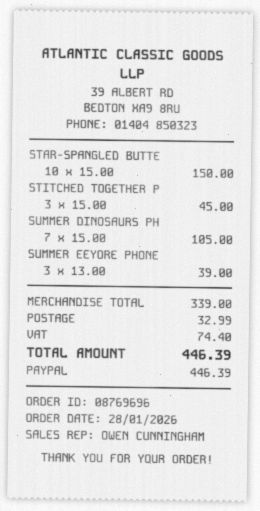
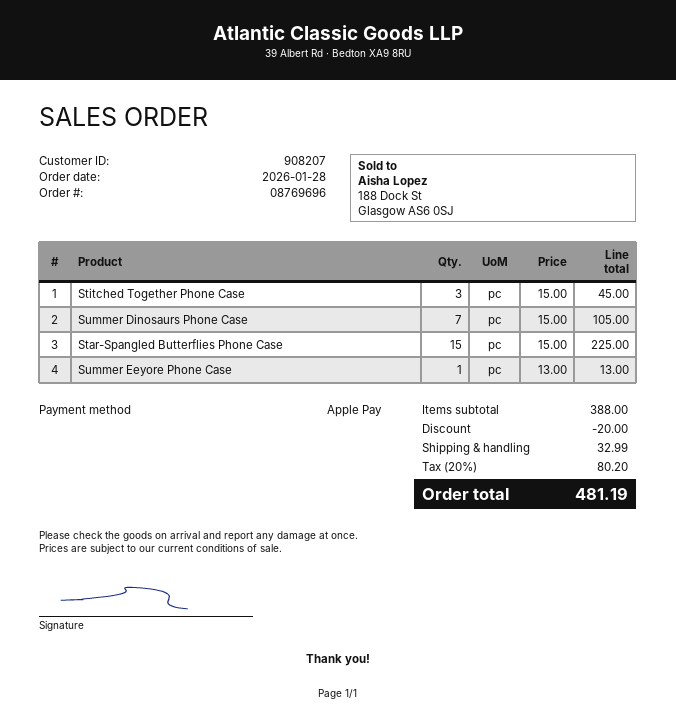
payment method: PayPal -> Apple Pay
STAR-SPANGLED BUTTE: 10 x 15.00 = 150.00 -> 15 x 15.00 = 225.00
SUMMER EEYORE PHONE: 3 x 13.00 = 39.00 -> 1 x 13.00 = 13.00
subtotal: 339.00 -> 388.00
discount: none -> 20.00
tax: 74.40 -> 80.20
total: 446.39 -> 481.19

